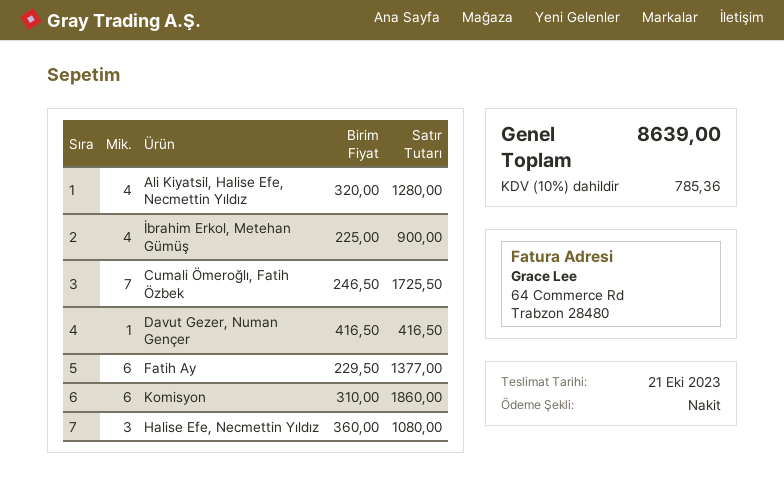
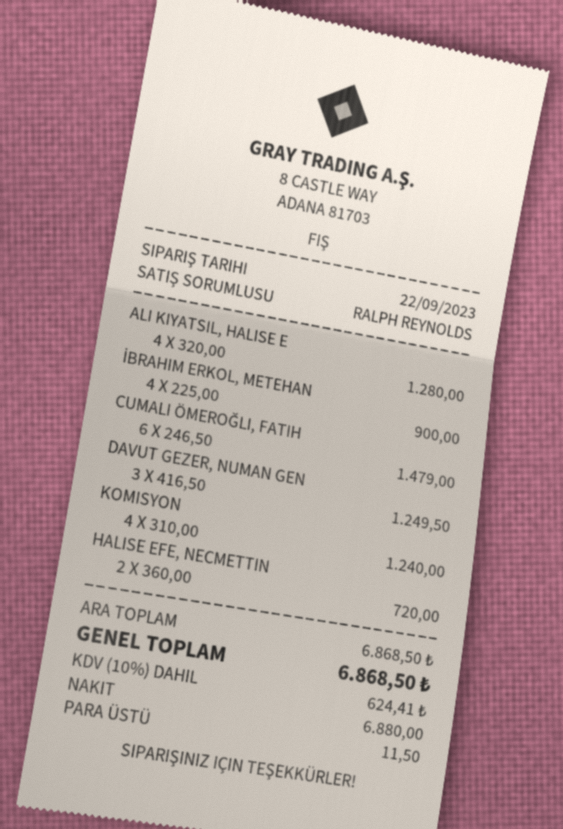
Cumali Ömeroğlı, Fatih Özbek: 7 x 246.50 = 1725.50 -> 6 x 246.50 = 1479.00
Davut Gezer, Numan Gençer: 1 x 416.50 = 416.50 -> 3 x 416.50 = 1249.50
Fatih Ay: 6 x 229.50 = 1377.00 -> none
Komisyon: 6 x 310.00 = 1860.00 -> 4 x 310.00 = 1240.00
Halise Efe, Necmettin Yıldız: 3 x 360.00 = 1080.00 -> 2 x 360.00 = 720.00
tax: 10% = 785.36 -> 10% = 624.41
total: 8639.00 -> 6868.50

